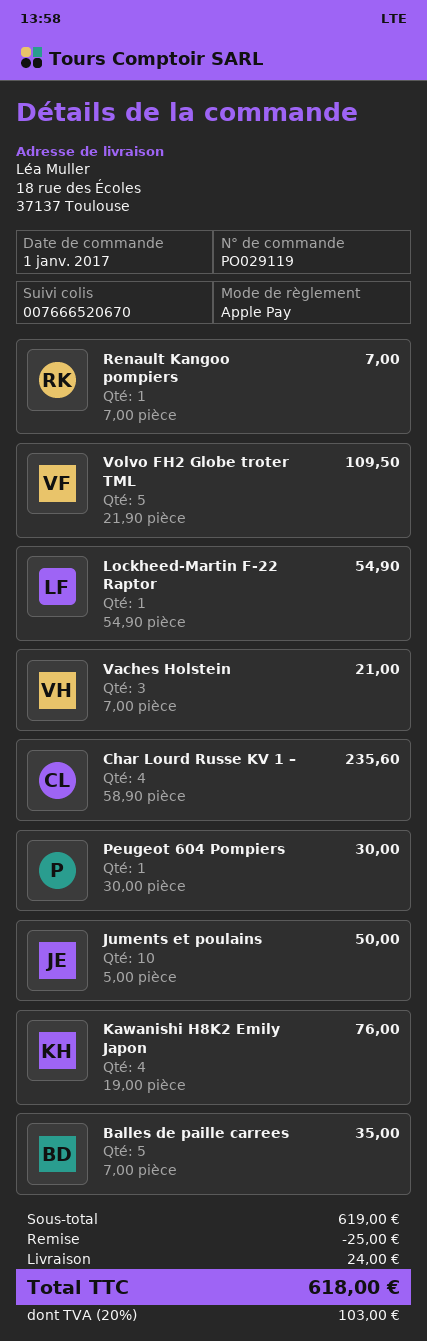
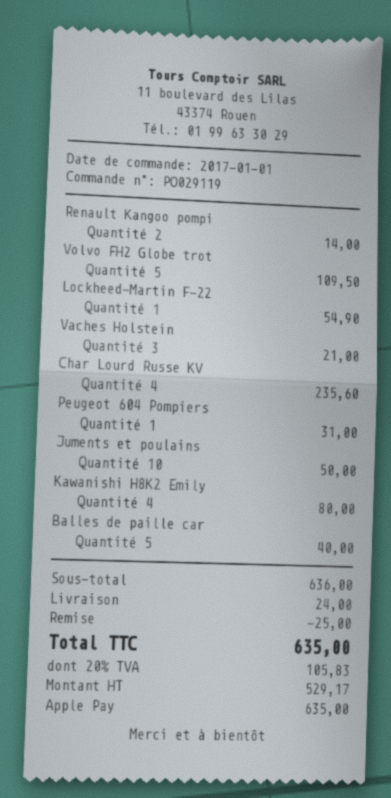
Renault Kangoo pompiers: 1 for 7.00 -> 2 for 14.00
Peugeot 604 Pompiers: 1 for 30.00 -> 1 for 31.00
Kawanishi H8K2 Emily Japon: 4 for 76.00 -> 4 for 80.00
Balles de paille carrees: 5 for 35.00 -> 5 for 40.00
subtotal: 619.00 -> 636.00
tax: 20% = 103.00 -> 20% = 105.83
total: 618.00 -> 635.00

